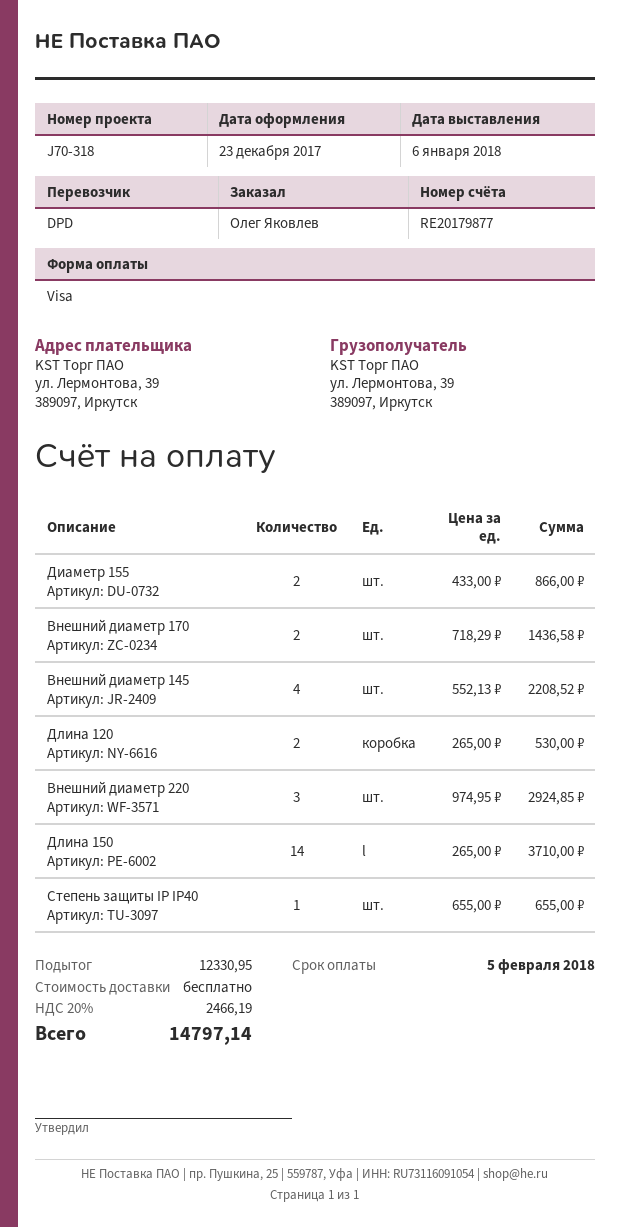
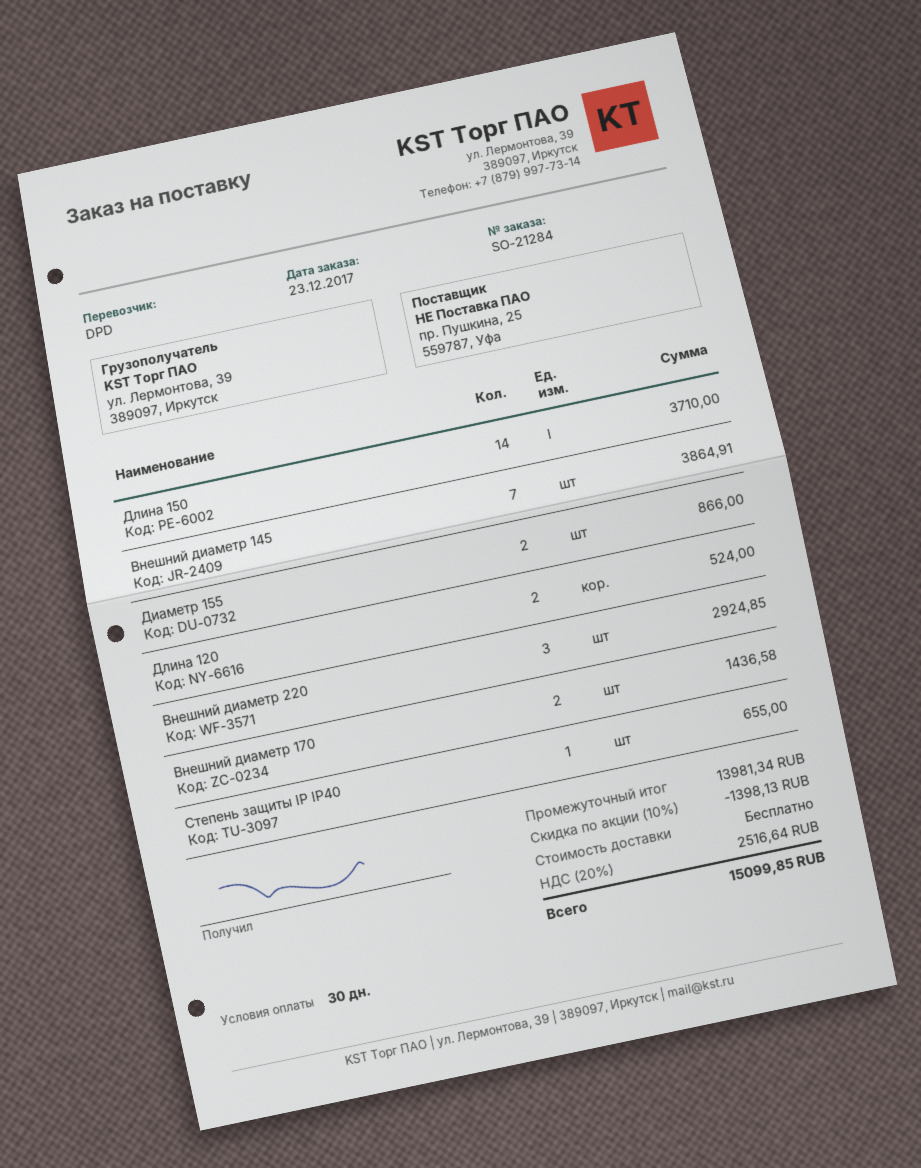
Внешний диаметр 145: 4 for 2208.52 -> 7 for 3864.91
Длина 120: 2 for 530.00 -> 2 for 524.00
subtotal: 12330.95 -> 13981.34
discount: none -> 10% = 1398.13
tax: 20% = 2466.19 -> 20% = 2516.64
total: 14797.14 -> 15099.85

